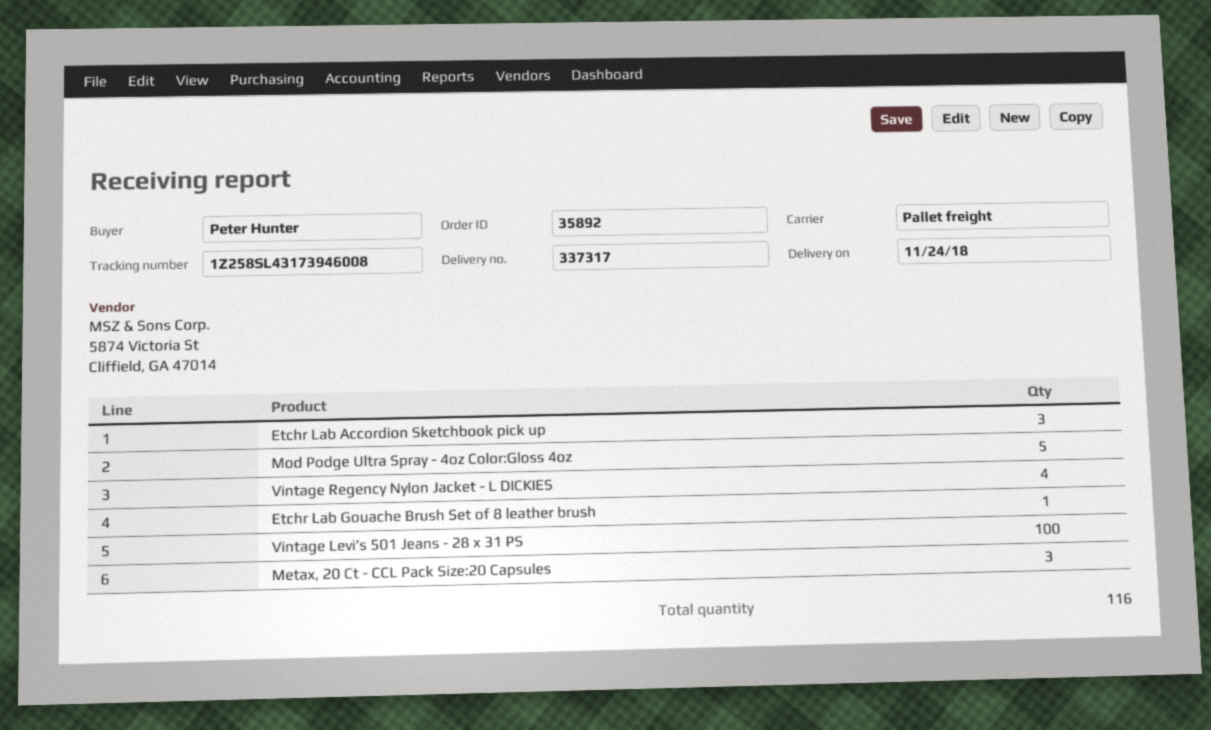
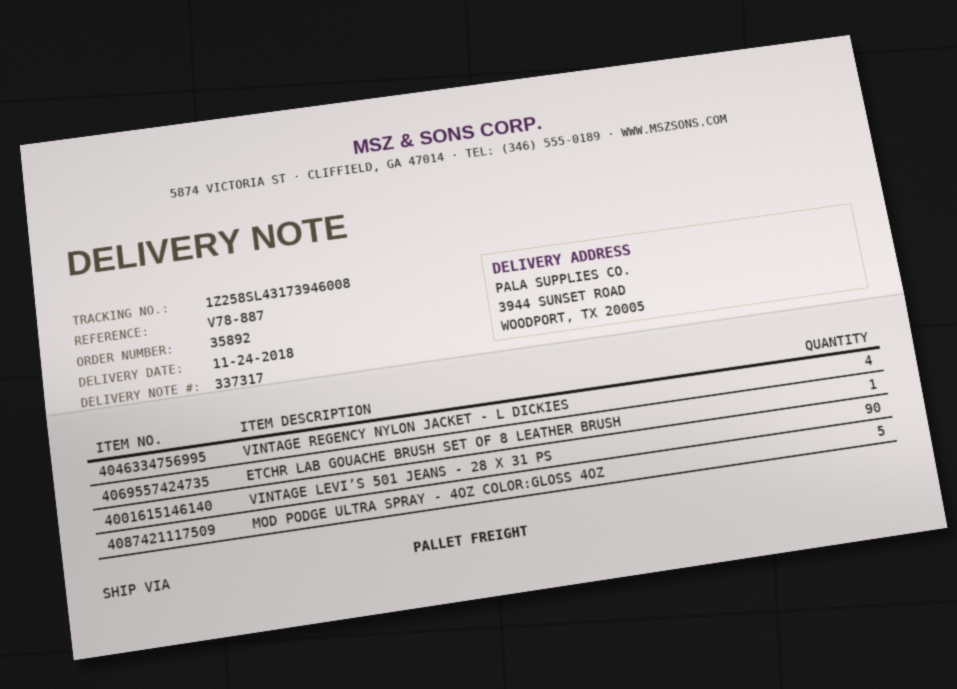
Etchr Lab Accordion Sketchbook pick up: 3 -> none
Vintage Levi’s 501 Jeans - 28 x 31 PS: 100 -> 90
Metax, 20 Ct - CCL Pack Size:20 Capsules: 3 -> none

